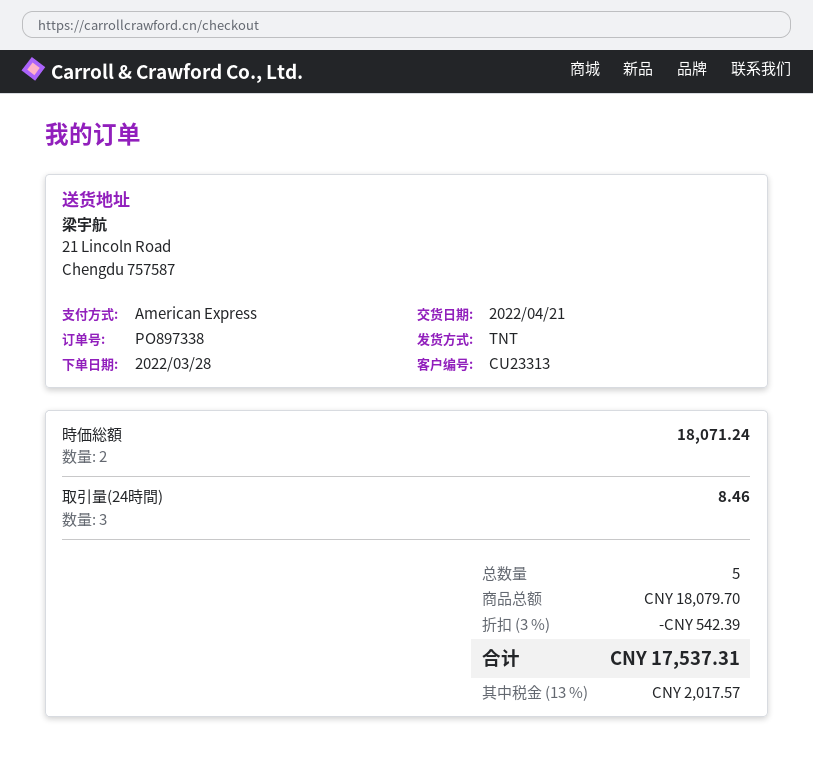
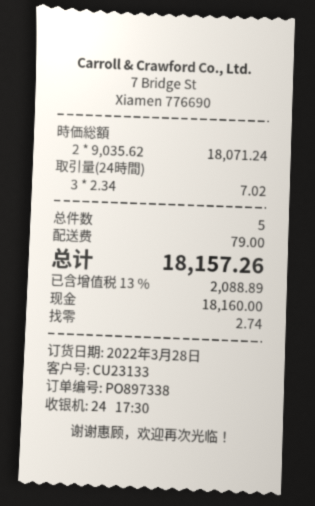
customer number: CU23313 -> CU23133
payment method: American Express -> cash
取引量(24時間): 3 for 8.46 -> 3 for 7.02
discount: 3% = 542.39 -> none
shipping: none -> 79.00
tax: 13% = 2017.57 -> 13% = 2088.89
total: 17537.31 -> 18157.26

